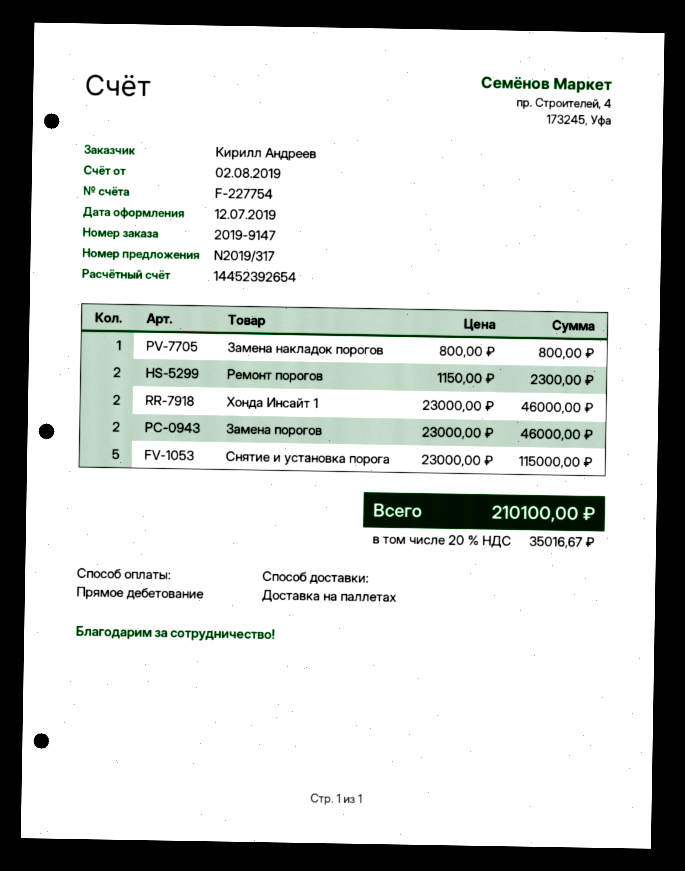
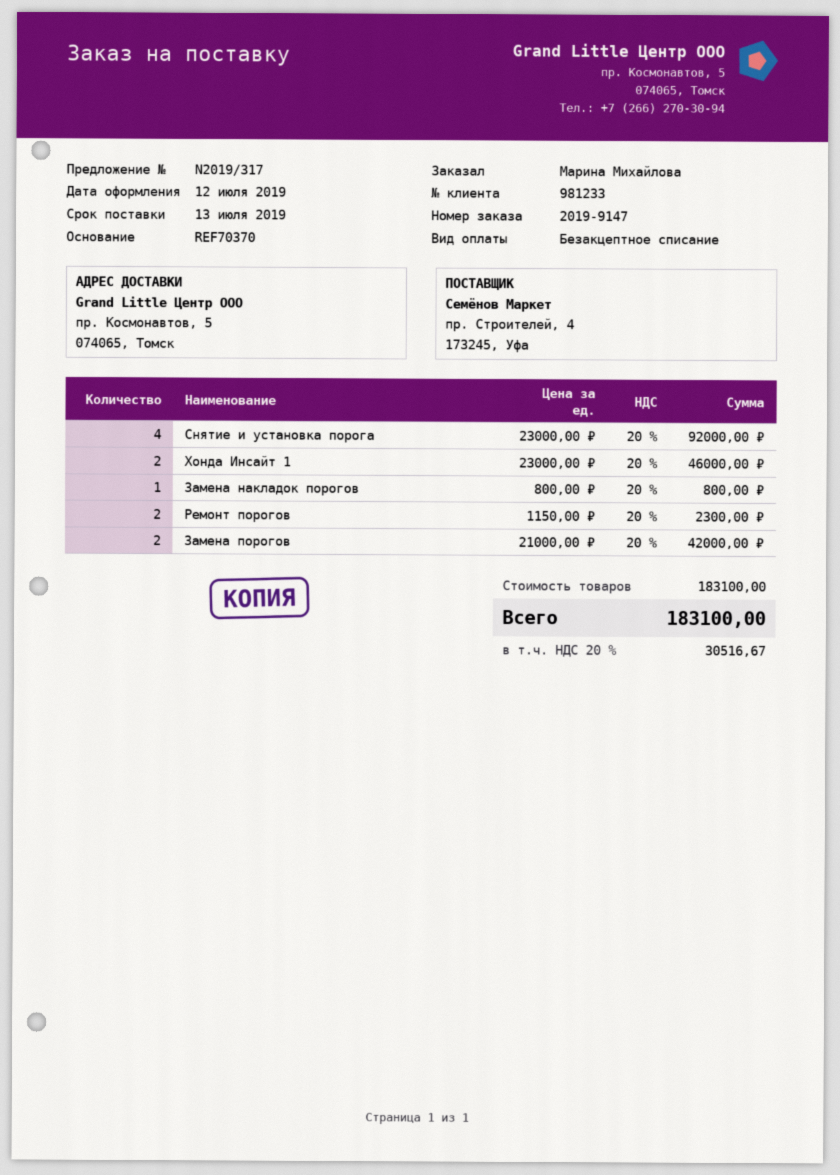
ordered by: Кирилл Андреев -> Марина Михайлова
Замена порогов: 2 x 23000.00 = 46000.00 -> 2 x 21000.00 = 42000.00
Снятие и установка порога: 5 x 23000.00 = 115000.00 -> 4 x 23000.00 = 92000.00
tax: 20% = 35016.67 -> 20% = 30516.67
total: 210100.00 -> 183100.00

